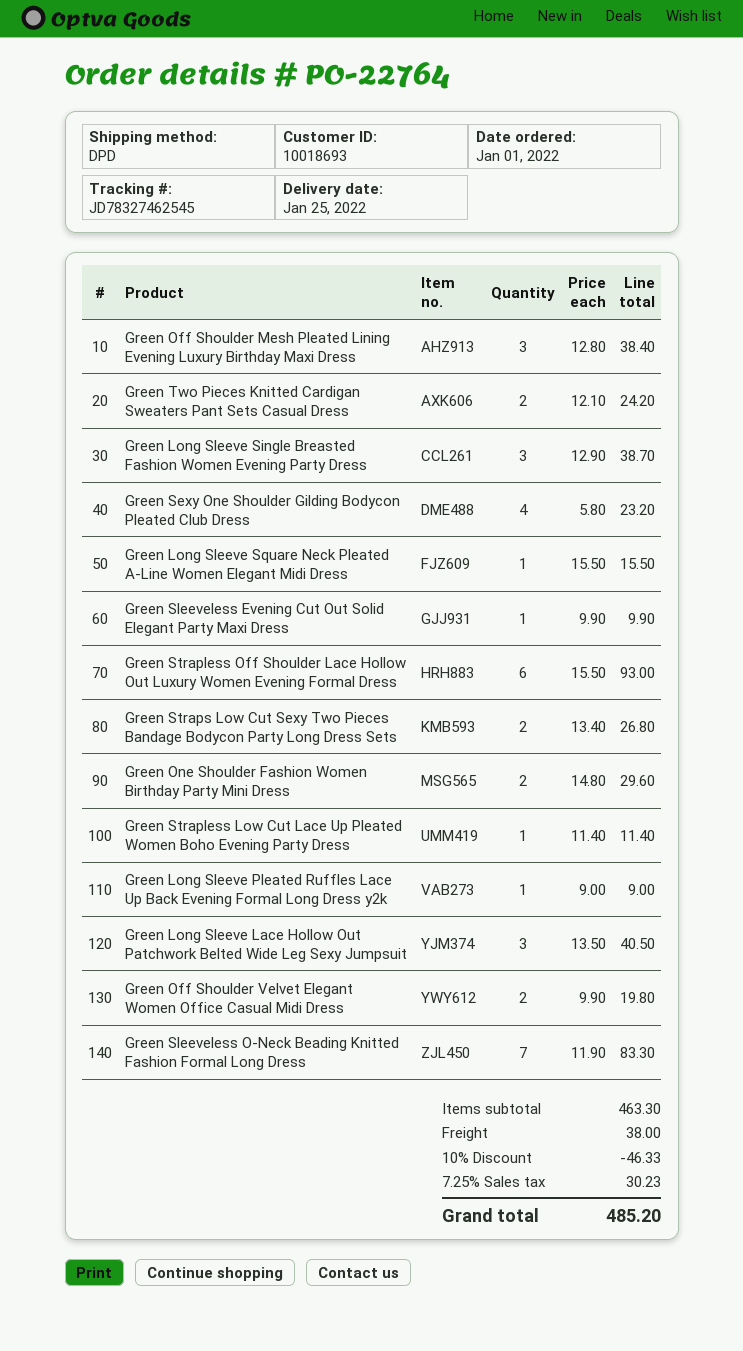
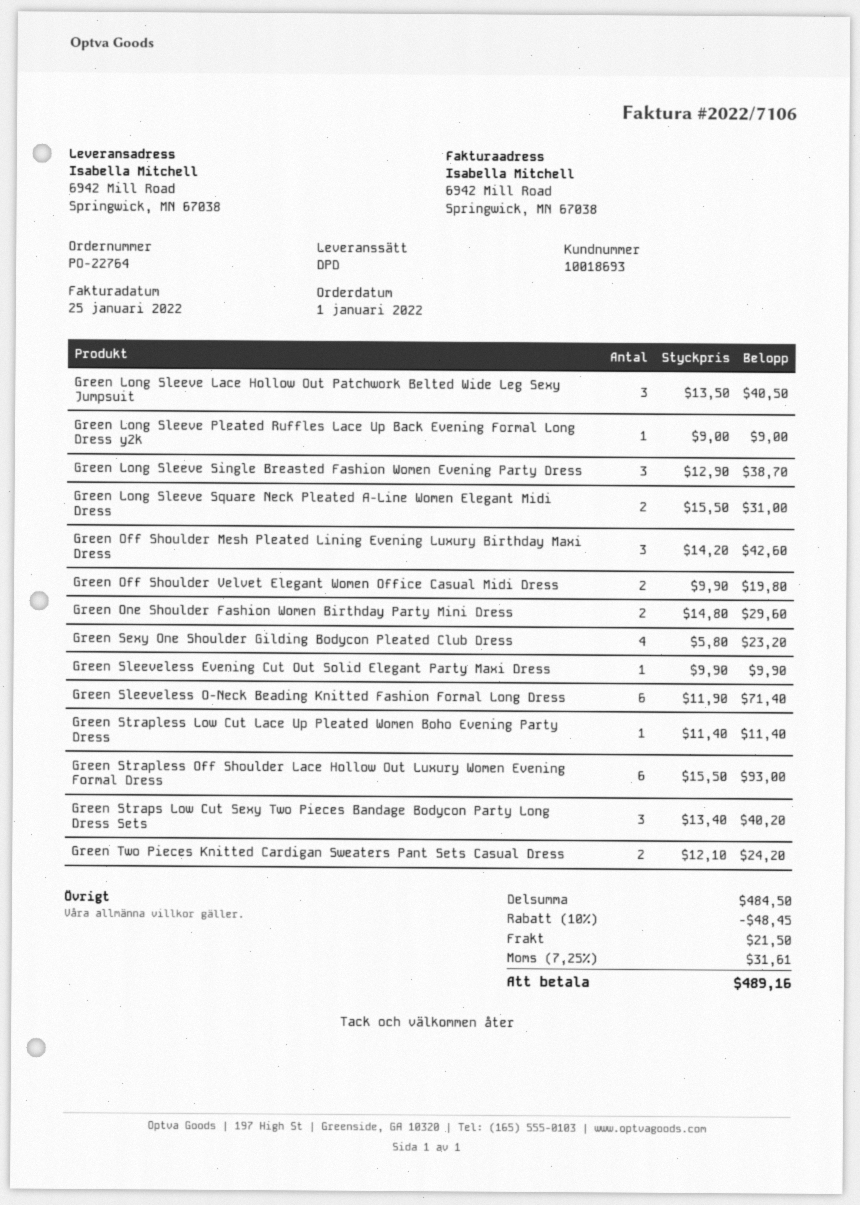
Green Off Shoulder Mesh Pleated Lining Evening Luxury Birthday Maxi Dress: 3 x 12.80 = 38.40 -> 3 x 14.20 = 42.60
Green Long Sleeve Square Neck Pleated A-Line Women Elegant Midi Dress: 1 x 15.50 = 15.50 -> 2 x 15.50 = 31.00
Green Straps Low Cut Sexy Two Pieces Bandage Bodycon Party Long Dress Sets: 2 x 13.40 = 26.80 -> 3 x 13.40 = 40.20
Green Sleeveless O-Neck Beading Knitted Fashion Formal Long Dress: 7 x 11.90 = 83.30 -> 6 x 11.90 = 71.40
subtotal: 463.30 -> 484.50
discount: 10% = 46.33 -> 10% = 48.45
shipping: 38.00 -> 21.50
tax: 7.25% = 30.23 -> 7.25% = 31.61
total: 485.20 -> 489.16

